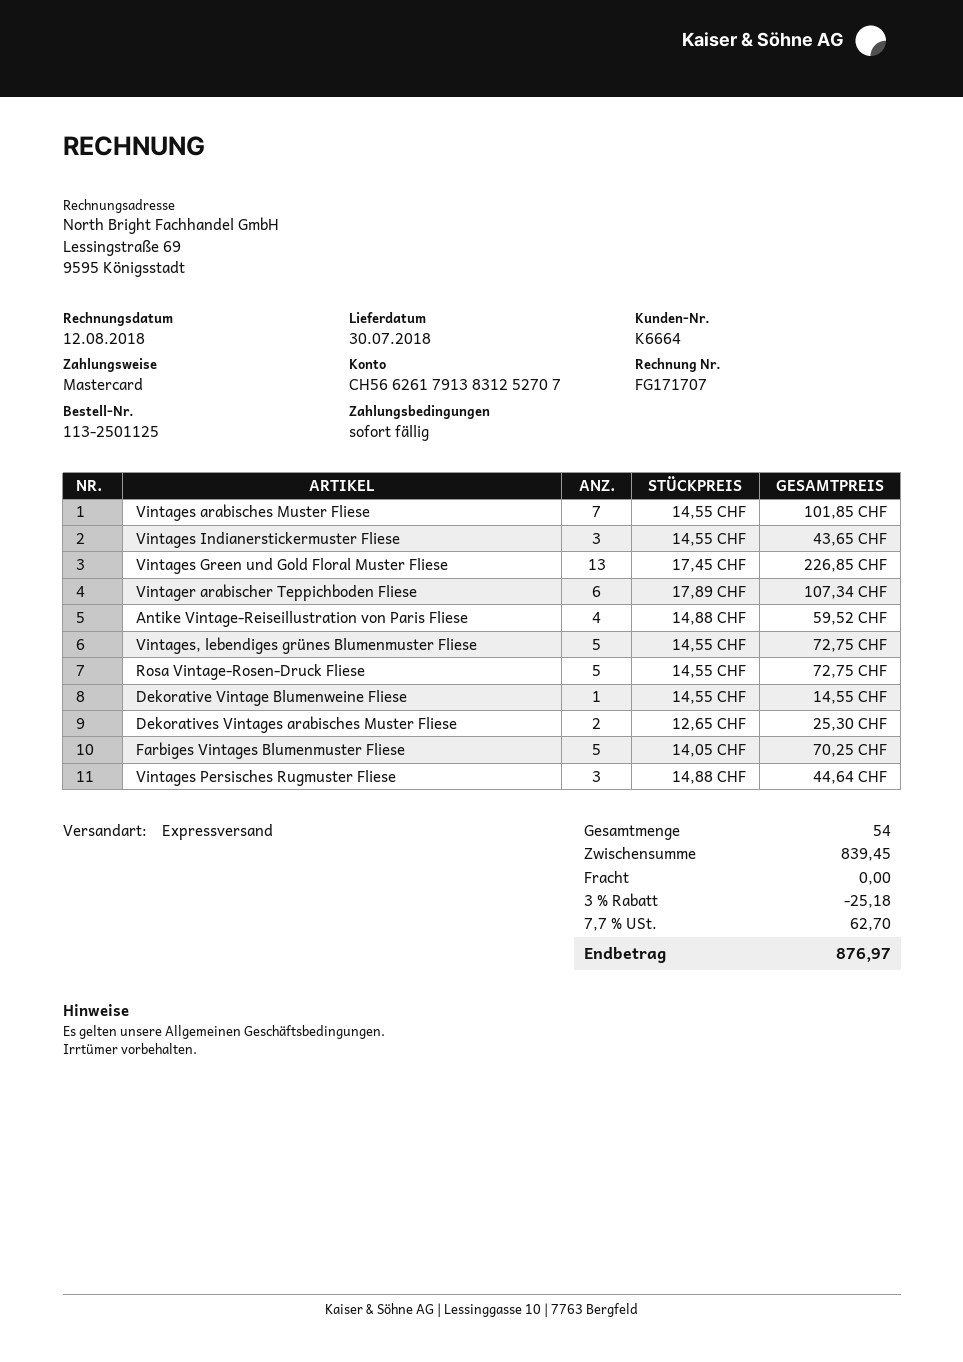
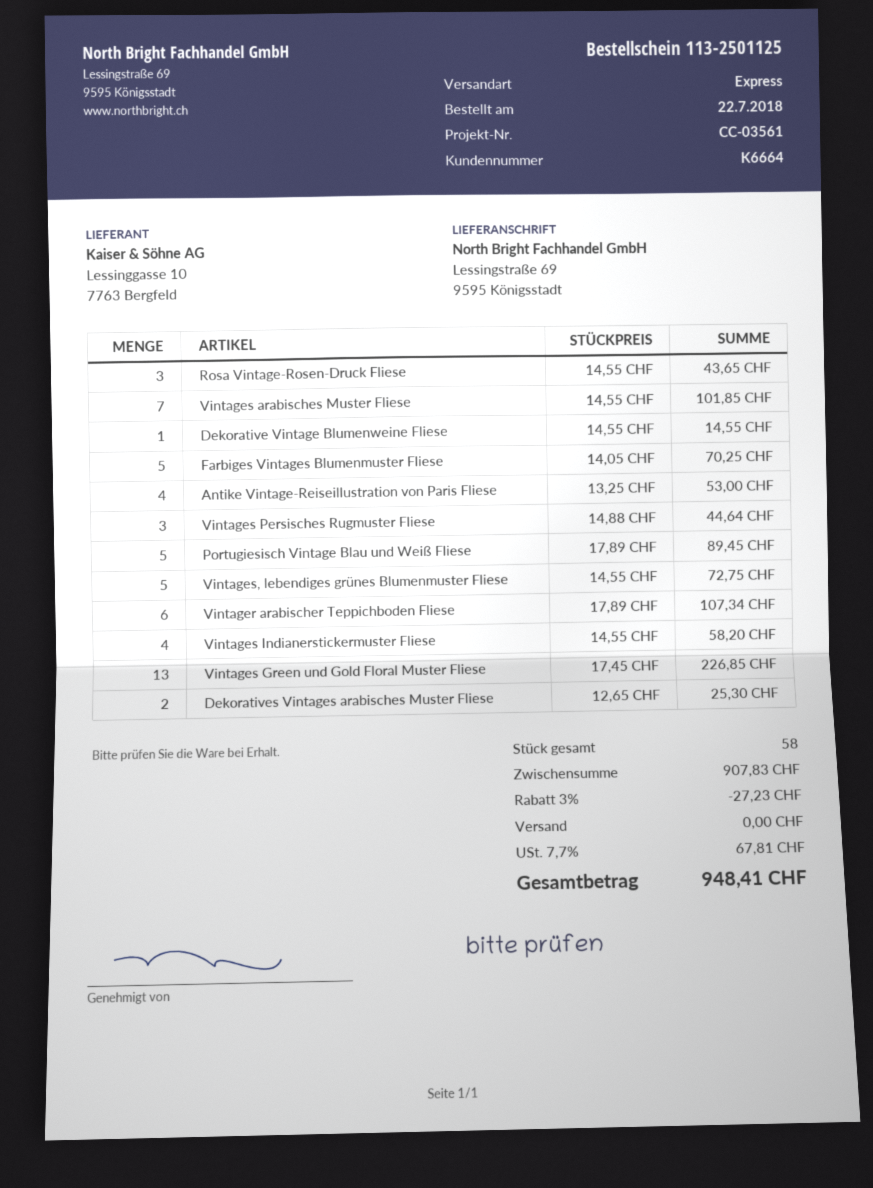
Vintages Indianerstickermuster Fliese: 3 x 14.55 = 43.65 -> 4 x 14.55 = 58.20
Antike Vintage-Reiseillustration von Paris Fliese: 4 x 14.88 = 59.52 -> 4 x 13.25 = 53.00
Rosa Vintage-Rosen-Druck Fliese: 5 x 14.55 = 72.75 -> 3 x 14.55 = 43.65
Portugiesisch Vintage Blau und Weiß Fliese: none -> 5 x 17.89 = 89.45
total quantity: 54 -> 58
subtotal: 839.45 -> 907.83
discount: 3% = 25.18 -> 3% = 27.23
tax: 7.7% = 62.70 -> 7.7% = 67.81
total: 876.97 -> 948.41

